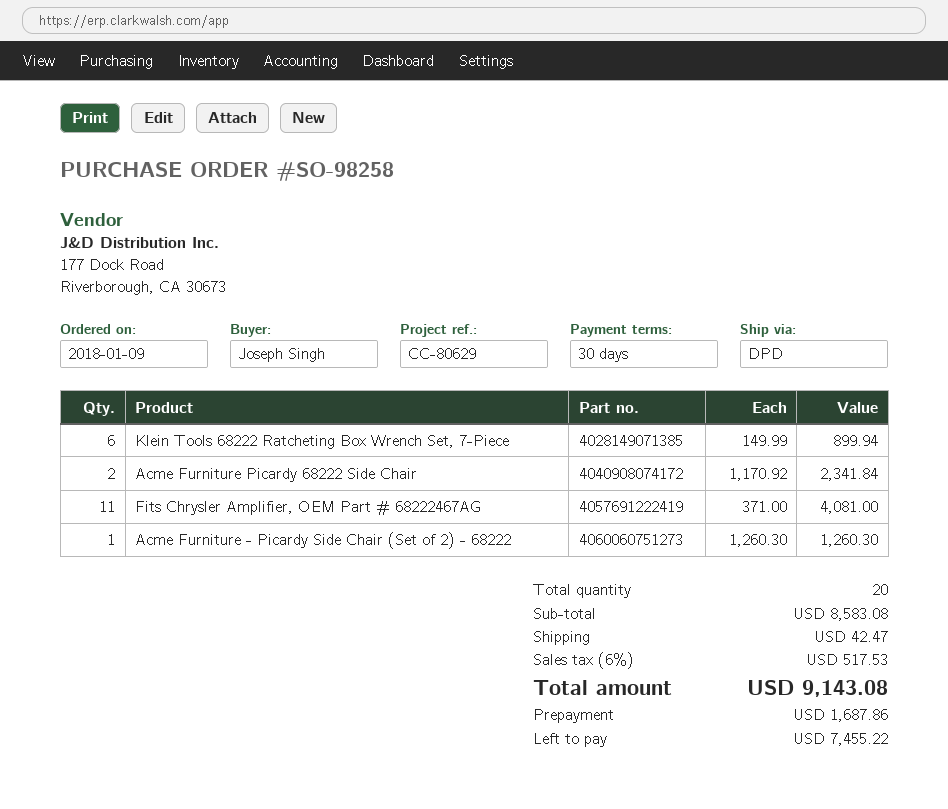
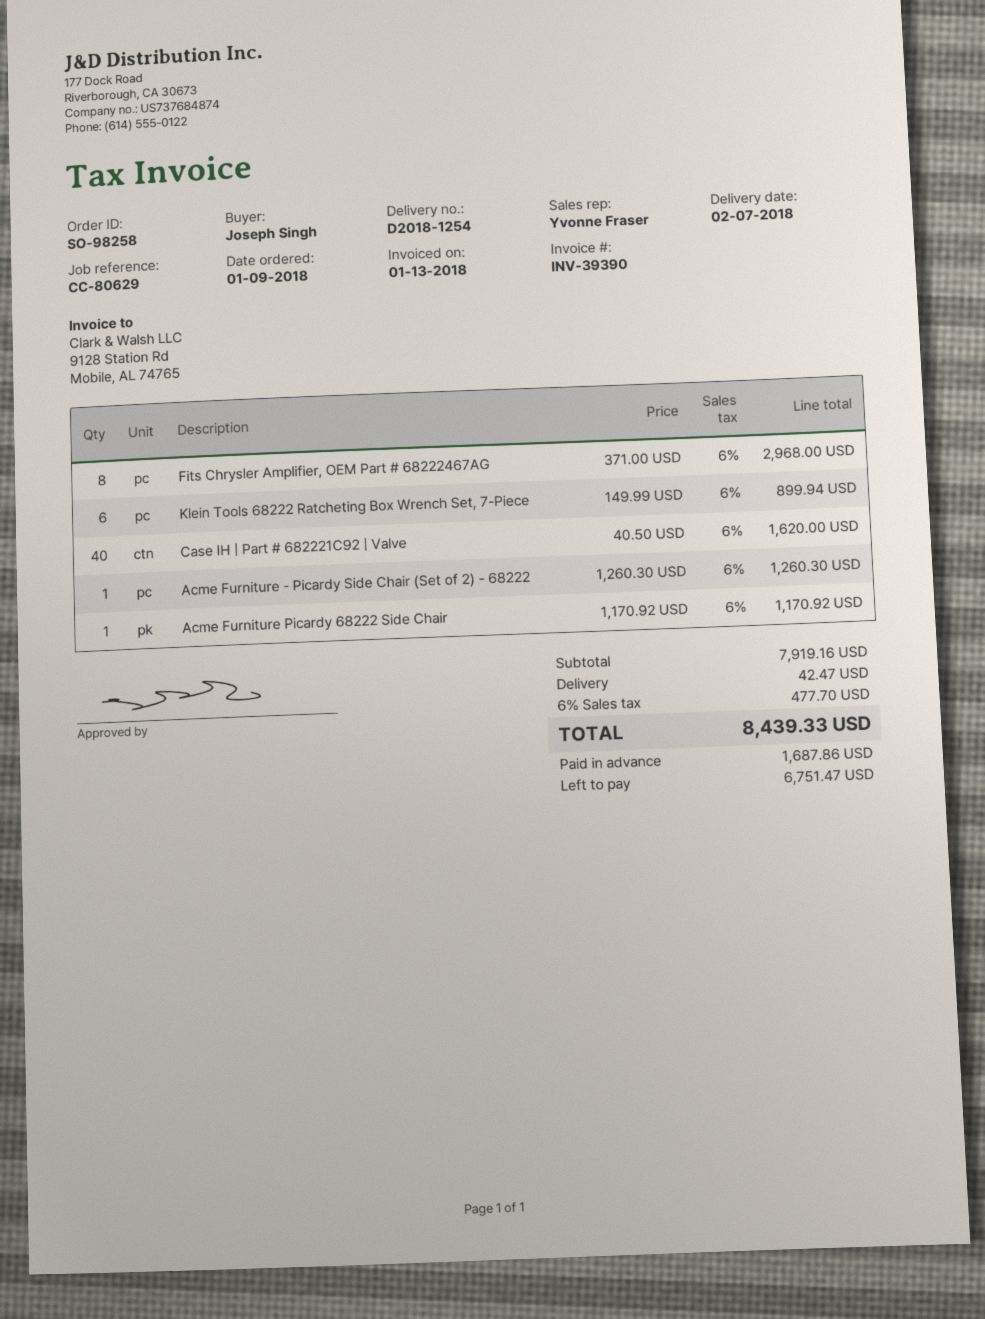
Acme Furniture Picardy 68222 Side Chair: 2 x 1170.92 = 2341.84 -> 1 x 1170.92 = 1170.92
Fits Chrysler Amplifier, OEM Part # 68222467AG: 11 x 371.00 = 4081.00 -> 8 x 371.00 = 2968.00
Case IH | Part # 682221C92 | Valve: none -> 40 x 40.50 = 1620.00
subtotal: 8583.08 -> 7919.16
tax: 6% = 517.53 -> 6% = 477.70
total: 9143.08 -> 8439.33
balance: 7455.22 -> 6751.47

